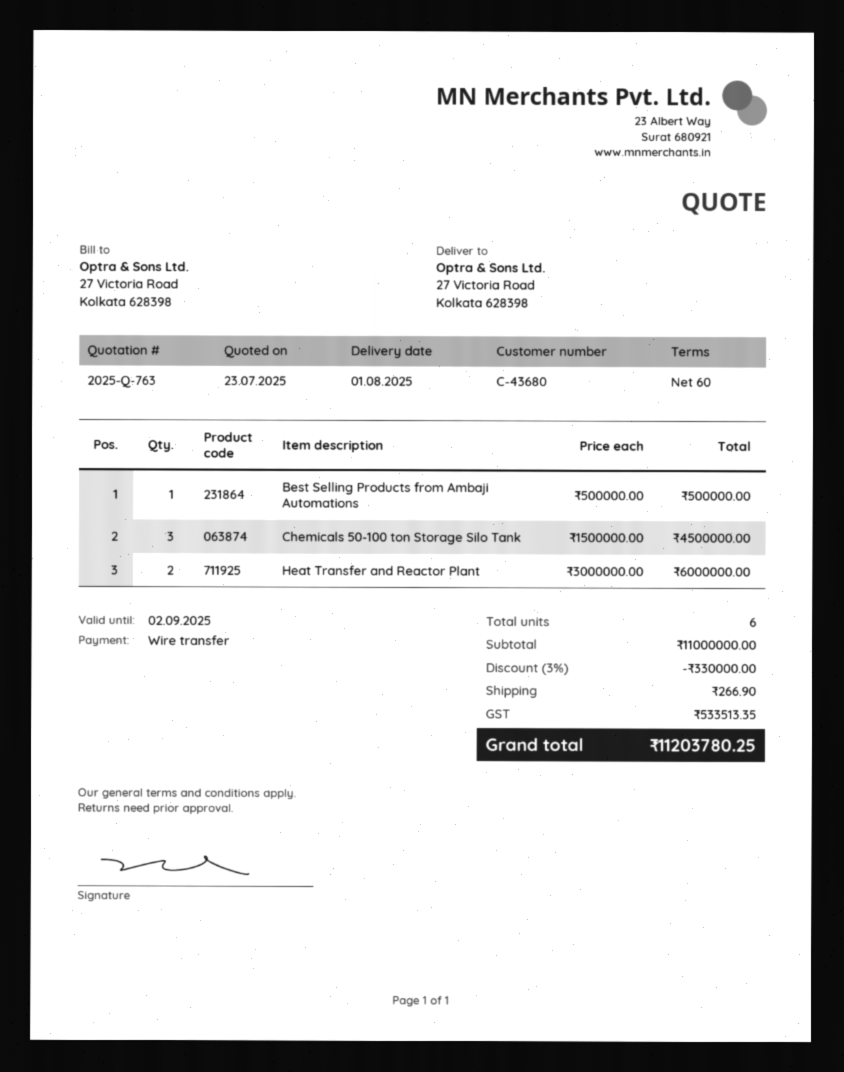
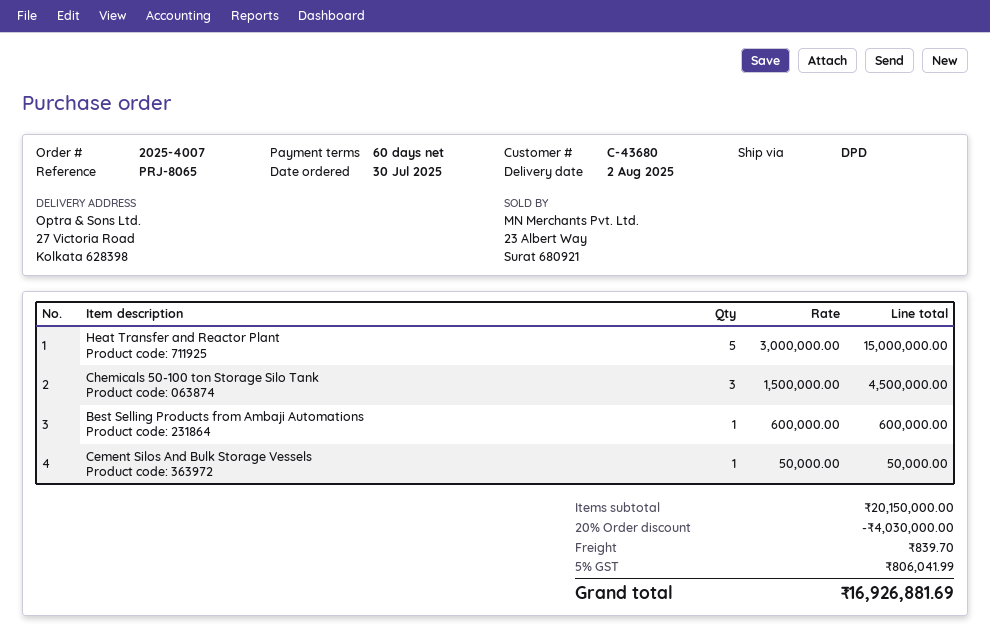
delivery date: 2025-08-01 -> 2025-08-02
Best Selling Products from Ambaji Automations: 1 x 500000.00 = 500000.00 -> 1 x 600000.00 = 600000.00
Heat Transfer and Reactor Plant: 2 x 3000000.00 = 6000000.00 -> 5 x 3000000.00 = 15000000.00
Cement Silos And Bulk Storage Vessels: none -> 1 x 50000.00 = 50000.00
subtotal: 11000000.00 -> 20150000.00
discount: 3% = 330000.00 -> 20% = 4030000.00
shipping: 266.90 -> 839.70
tax: 533513.35 -> 806041.99
total: 11203780.25 -> 16926881.69

